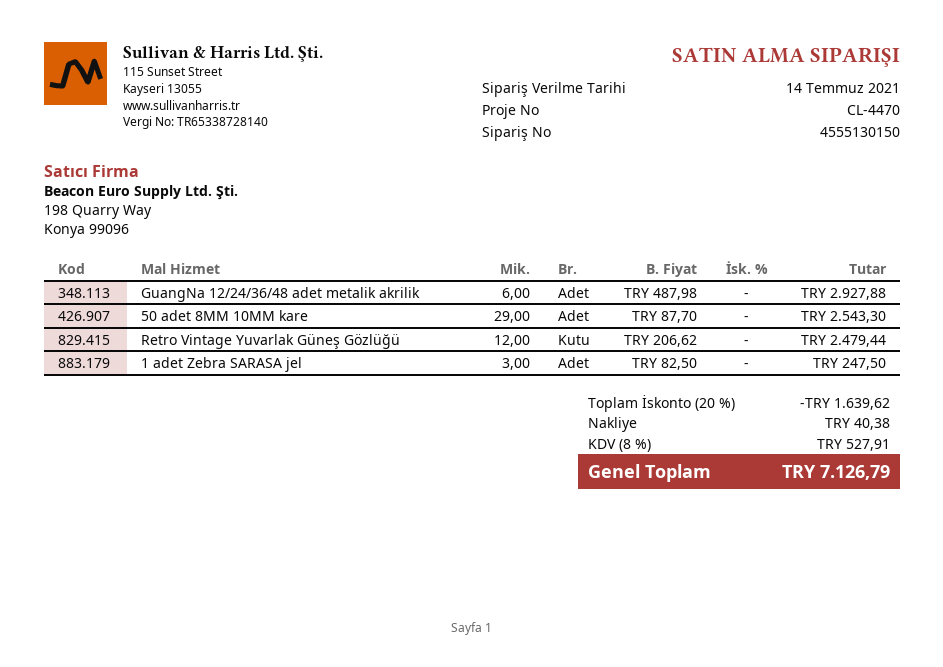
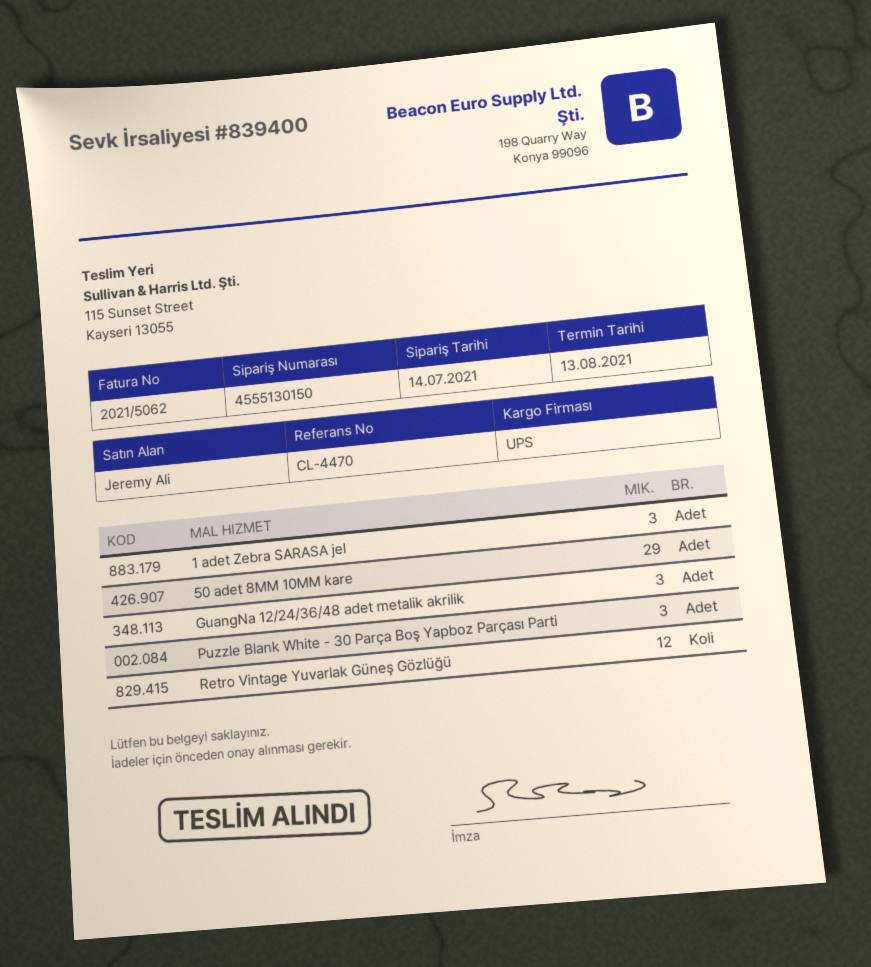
GuangNa 12/24/36/48 adet metalik akrilik: 6 -> 3
Puzzle Blank White - 30 Parça Boş Yapboz Parçası Parti: none -> 3

